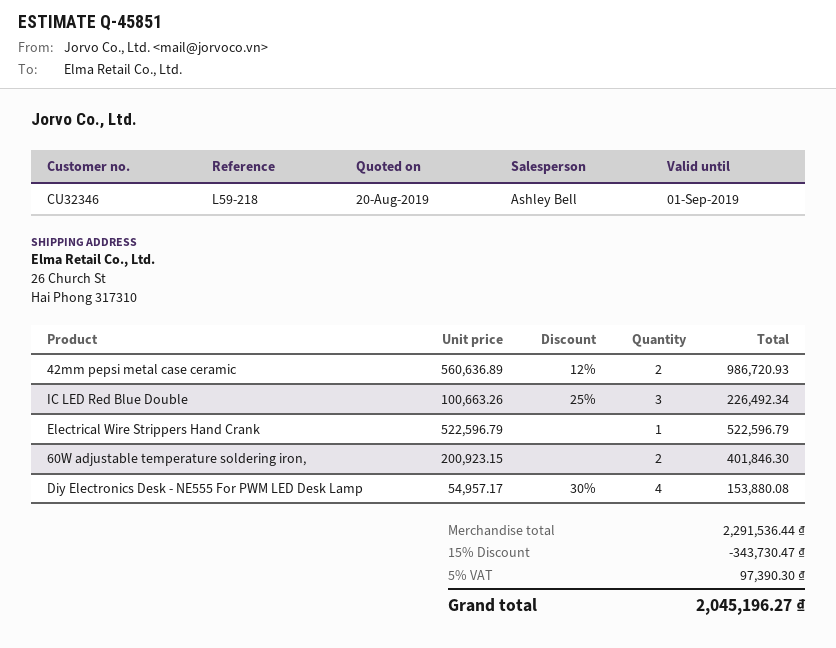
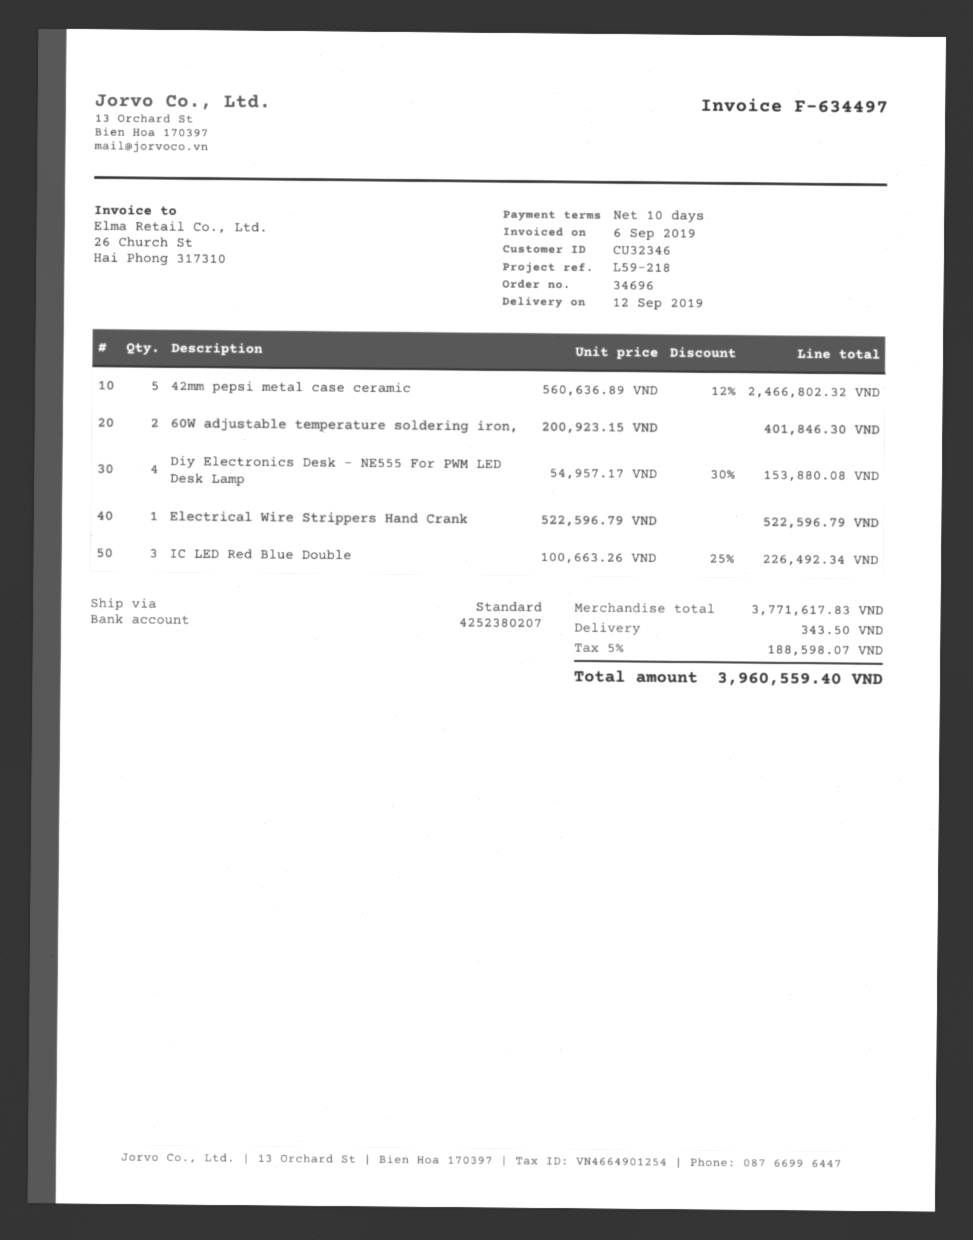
42mm pepsi metal case ceramic: 2 x 560636.89 - 12% = 986720.93 -> 5 x 560636.89 - 12% = 2466802.32
subtotal: 2291536.44 -> 3771617.83
discount: 15% = 343730.47 -> none
shipping: none -> 343.50
tax: 5% = 97390.30 -> 5% = 188598.07
total: 2045196.27 -> 3960559.40

